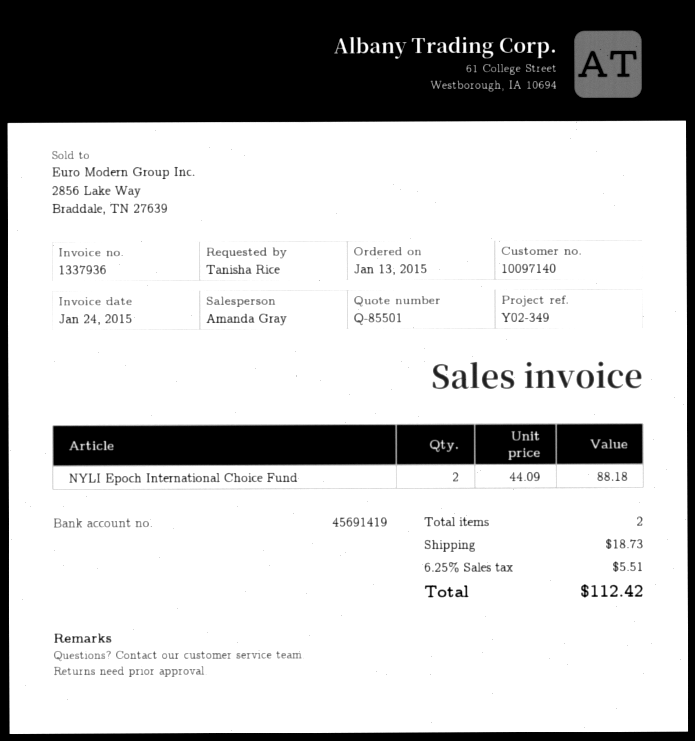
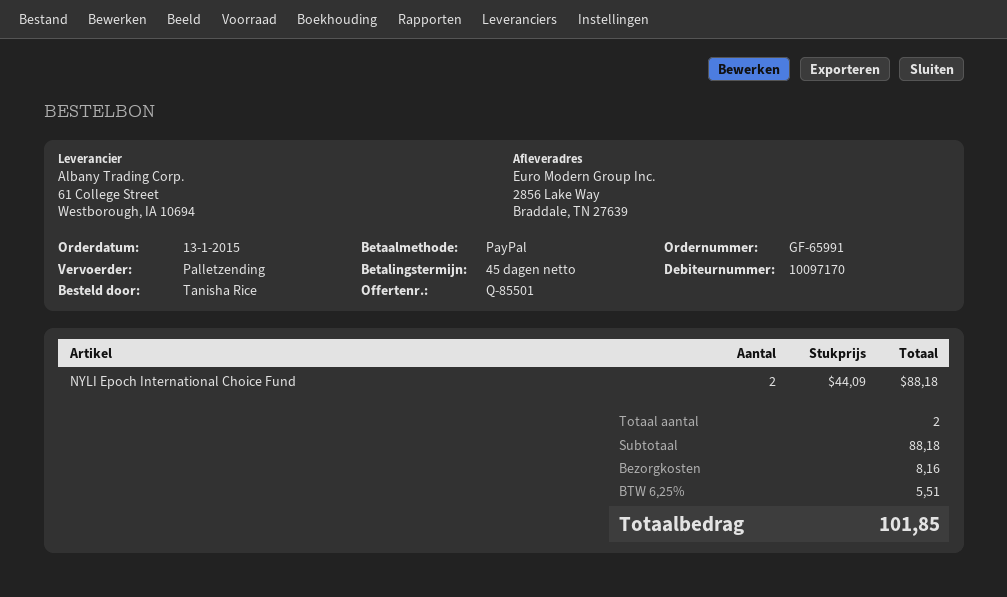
customer number: 10097140 -> 10097170
shipping: 18.73 -> 8.16
total: 112.42 -> 101.85

